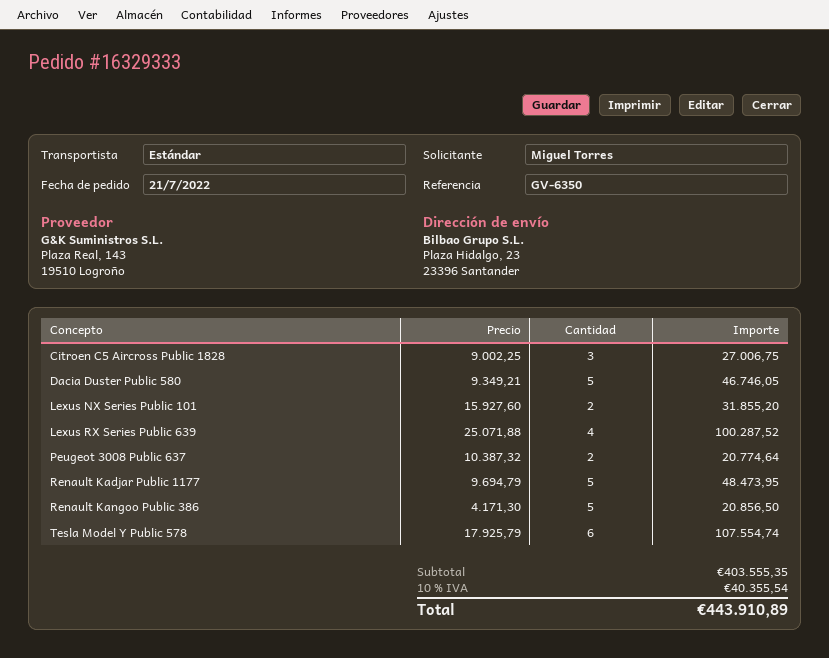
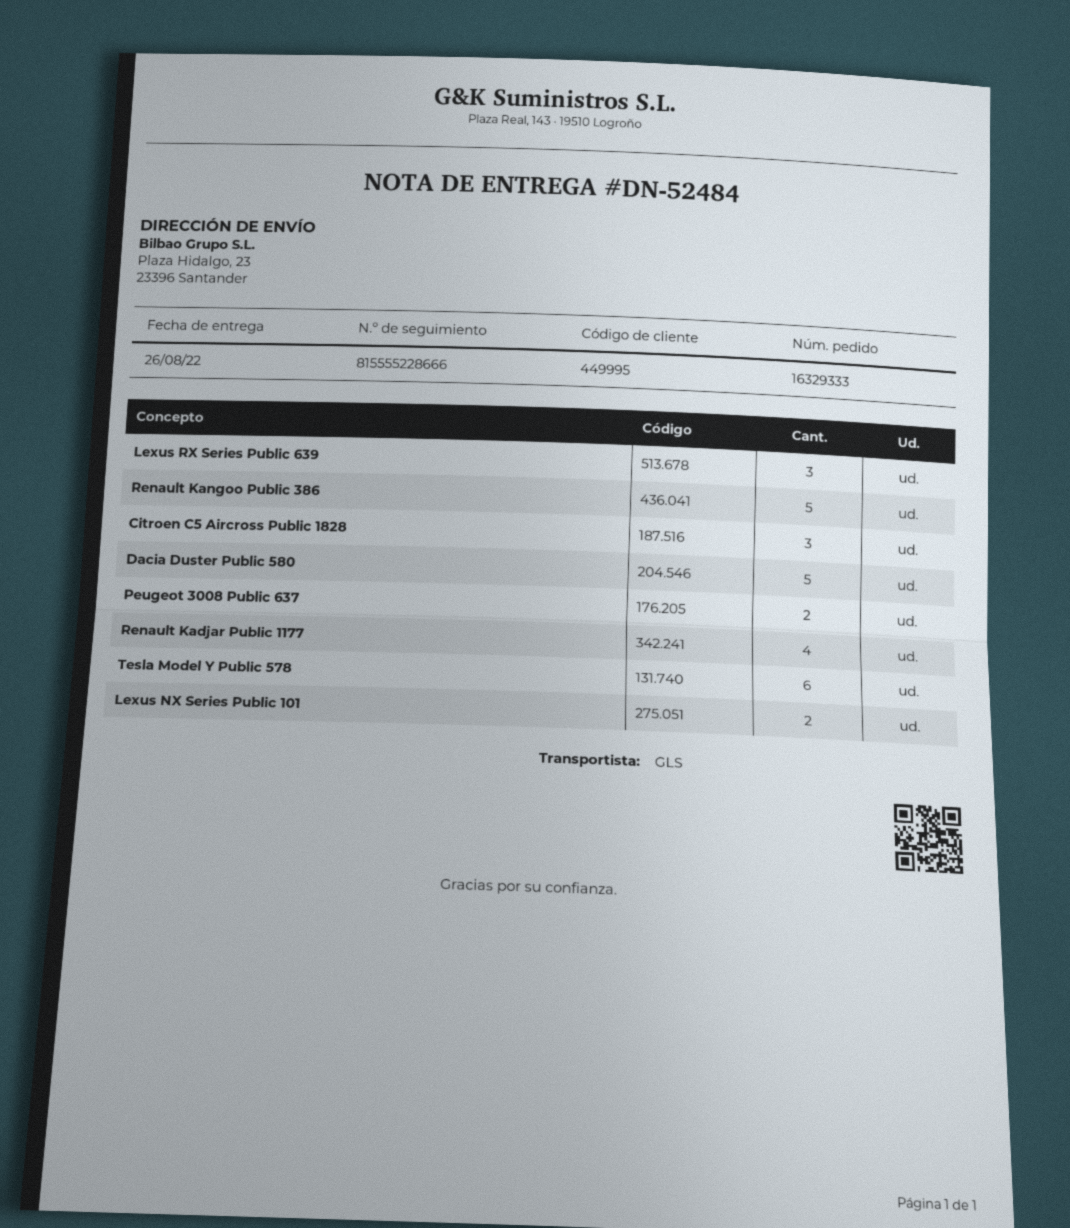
shipping method: standard -> GLS
Lexus RX Series Public 639: 4 -> 3
Renault Kadjar Public 1177: 5 -> 4

